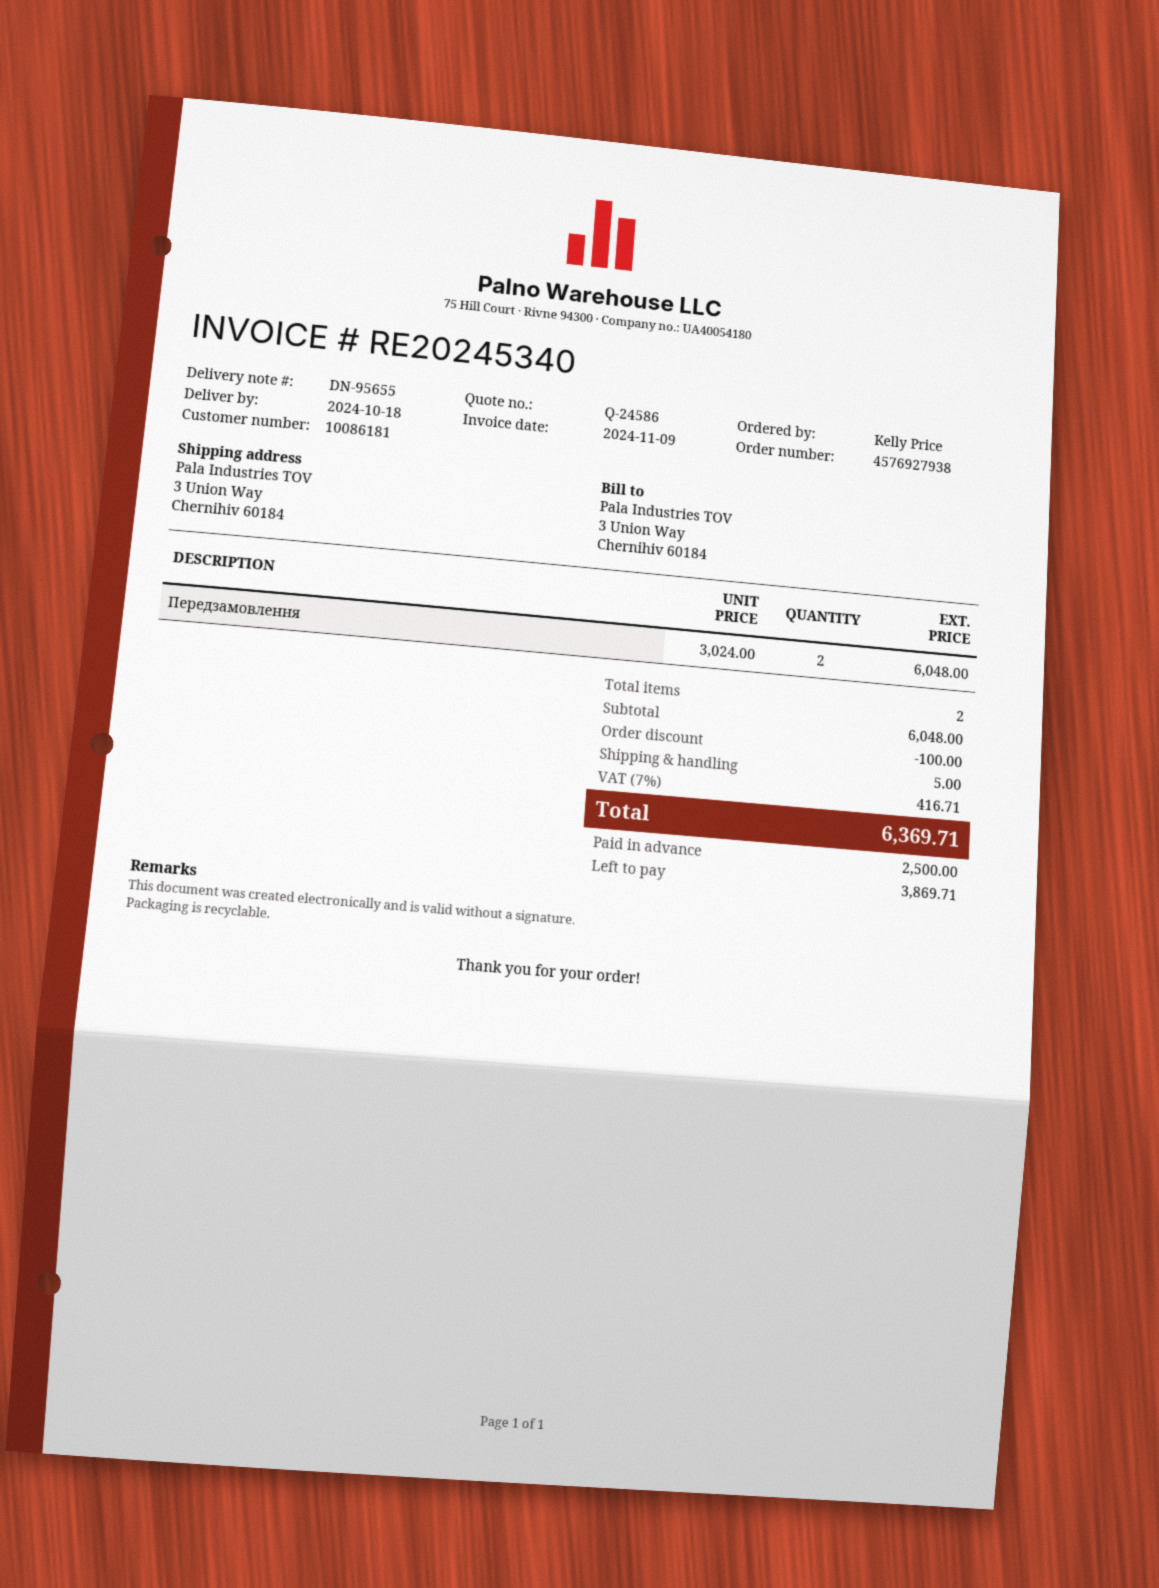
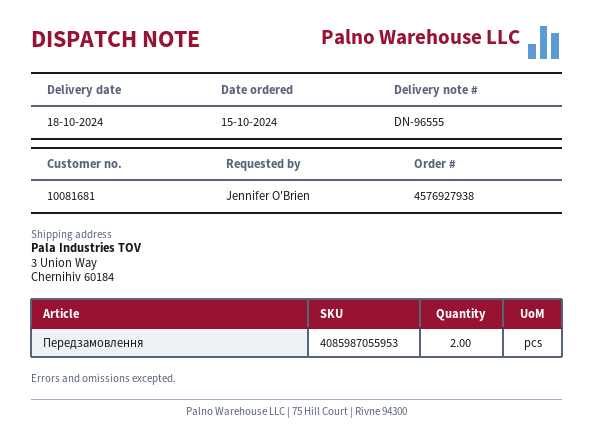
delivery note number: DN-95655 -> DN-96555
customer number: 10086181 -> 10081681
ordered by: Kelly Price -> Jennifer O'Brien

